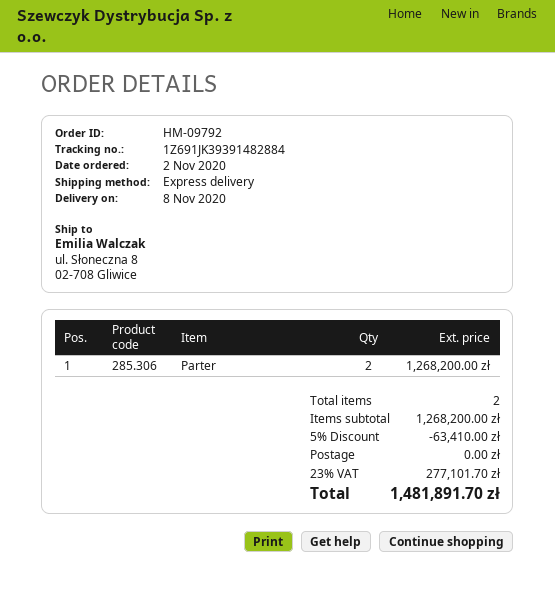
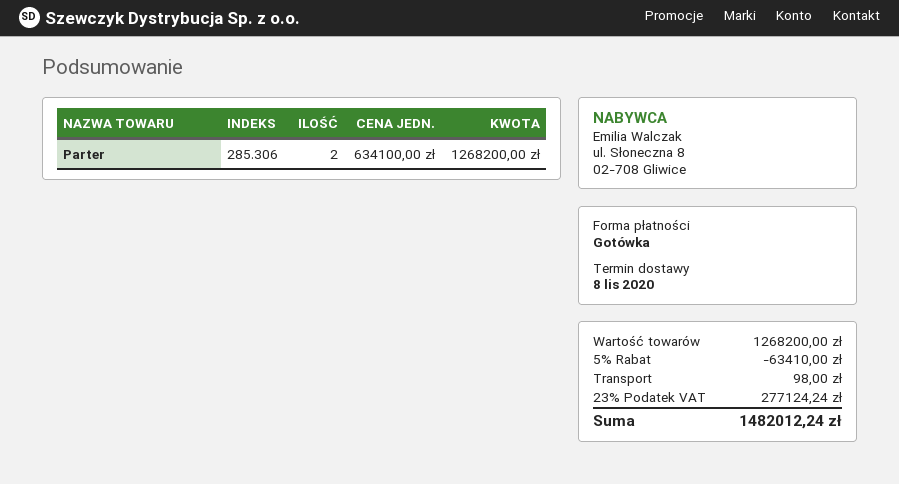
shipping: 0.00 -> 98.00
tax: 23% = 277101.70 -> 23% = 277124.24
total: 1481891.70 -> 1482012.24

